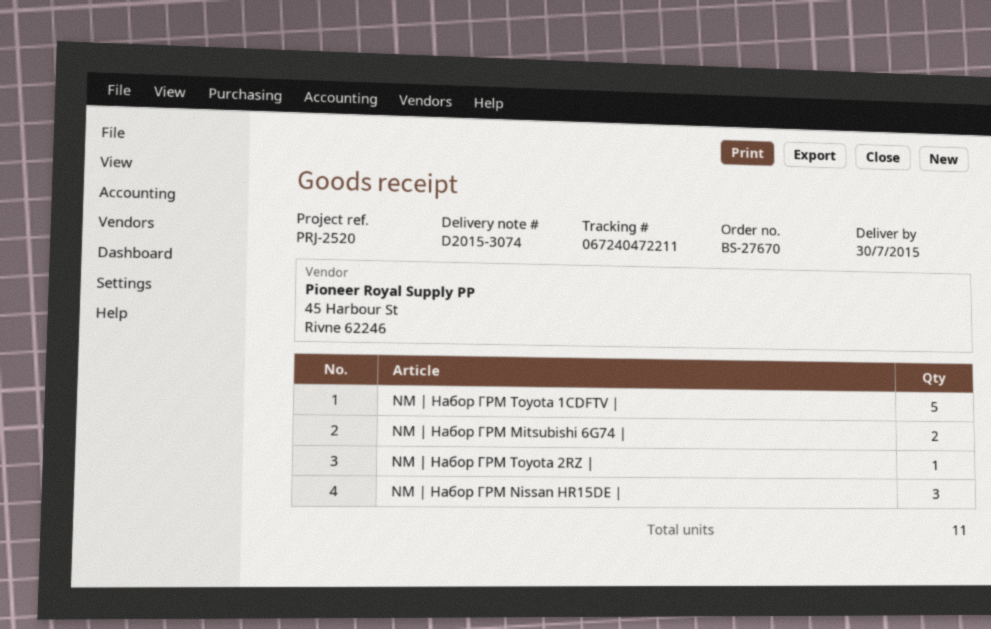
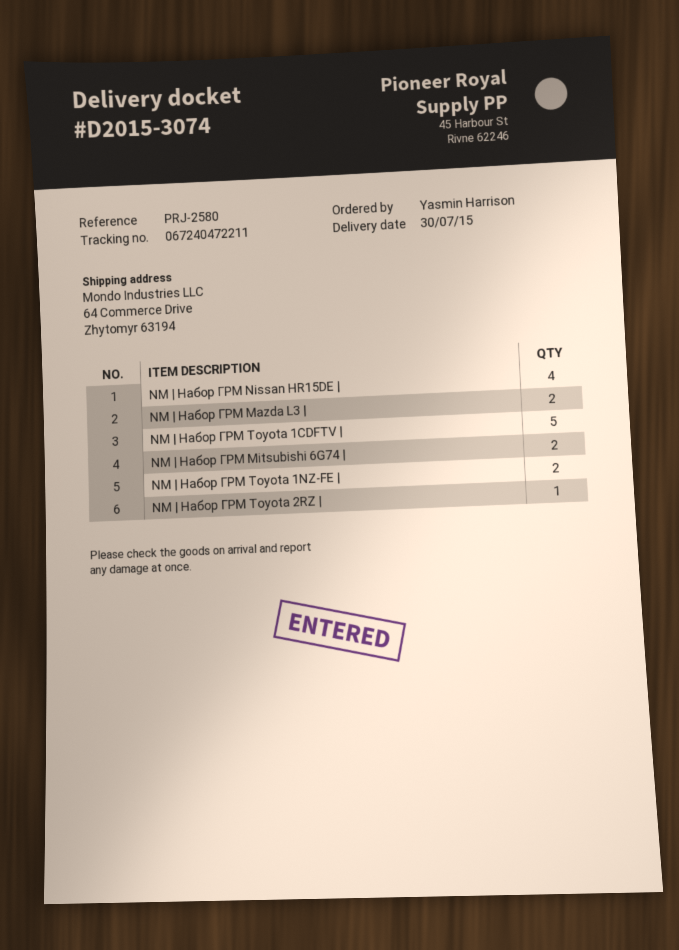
reference: PRJ-2520 -> PRJ-2580
NM | Набор ГРМ Nissan HR15DE |: 3 -> 4
NM | Набор ГРМ Mazda L3 |: none -> 2
NM | Набор ГРМ Toyota 1NZ-FE |: none -> 2

